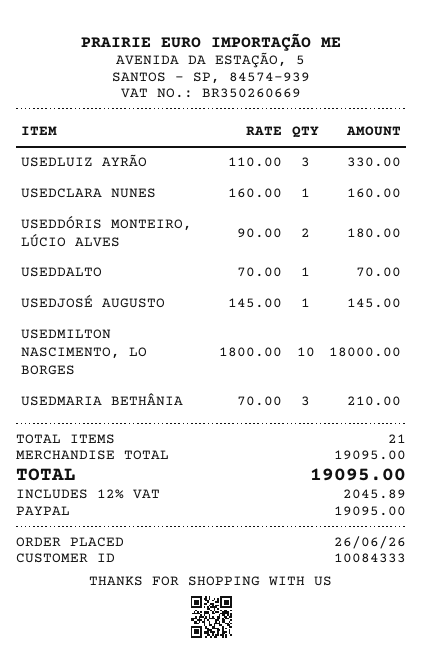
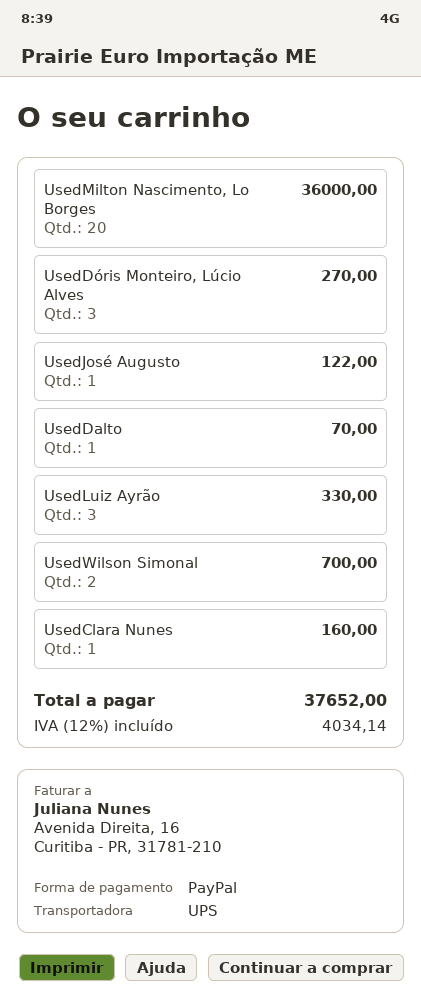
USEDDÓRIS MONTEIRO, LÚCIO ALVES: 2 for 180.00 -> 3 for 270.00
USEDJOSÉ AUGUSTO: 1 for 145.00 -> 1 for 122.00
USEDMILTON NASCIMENTO, LO BORGES: 10 for 18000.00 -> 20 for 36000.00
USEDMARIA BETHÂNIA: 3 for 210.00 -> none
UsedWilson Simonal: none -> 2 for 700.00
tax: 12% = 2045.89 -> 12% = 4034.14
total: 19095.00 -> 37652.00

